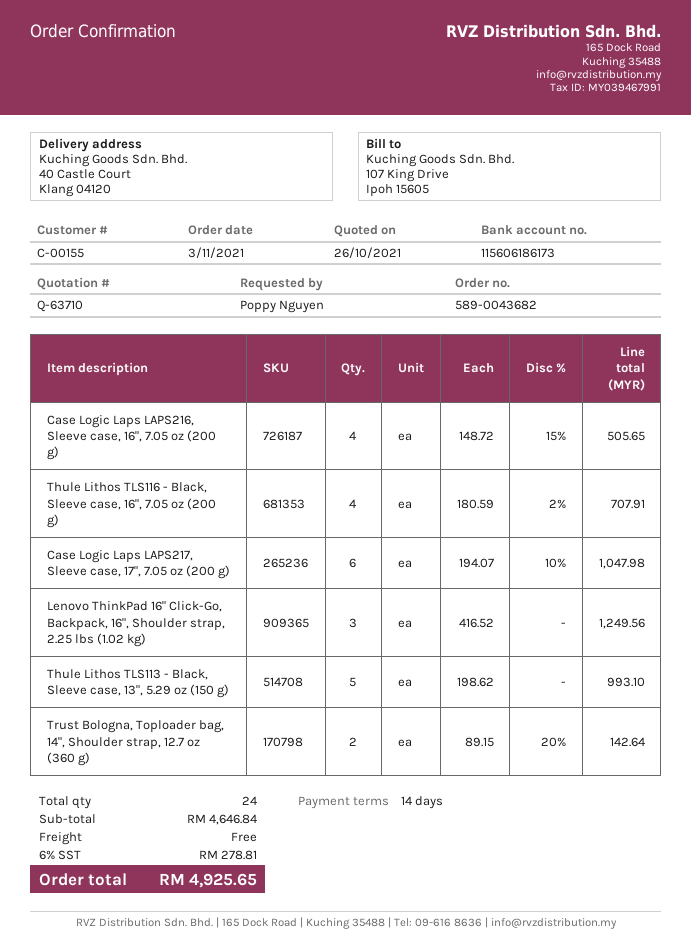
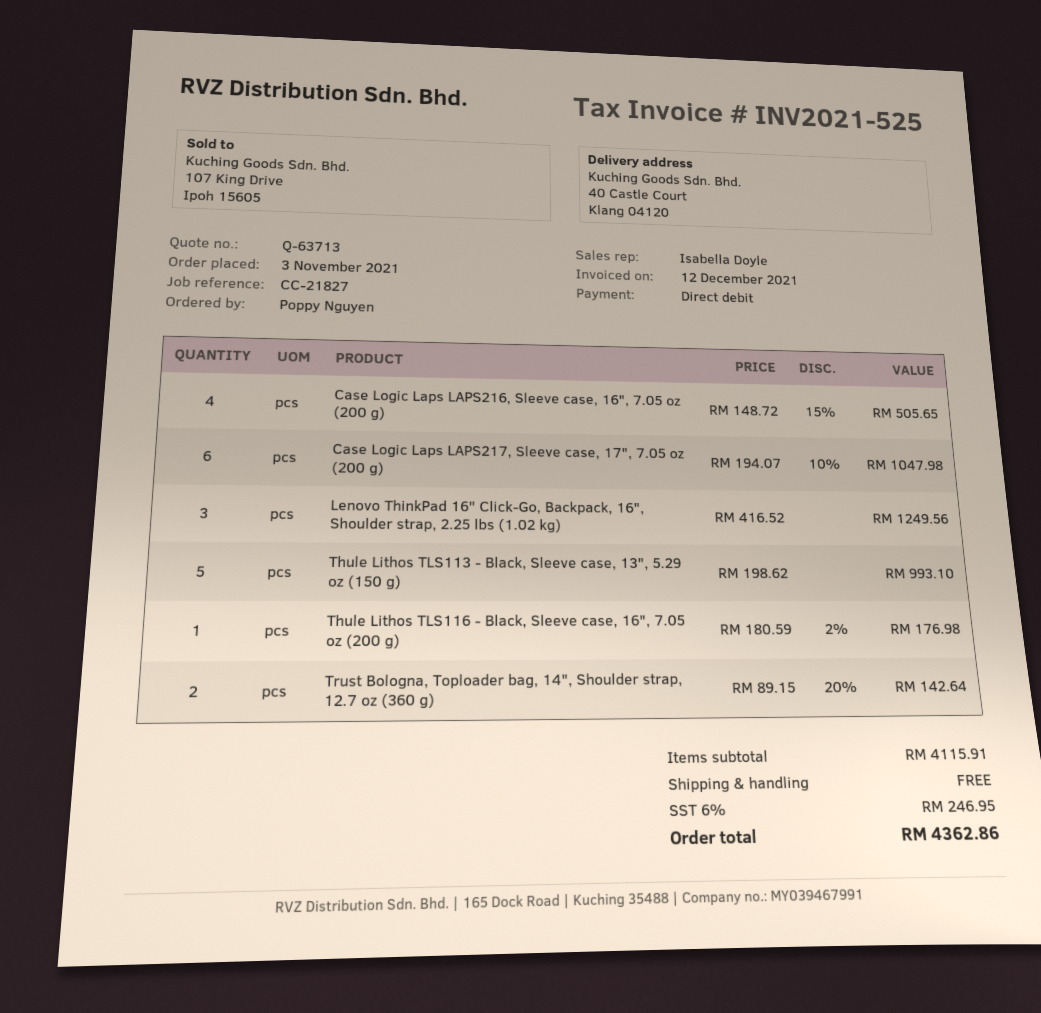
quote number: Q-63710 -> Q-63713
Thule Lithos TLS116 - Black, Sleeve case, 16", 7.05 oz (200 g): 4 x 180.59 - 2% = 707.91 -> 1 x 180.59 - 2% = 176.98
subtotal: 4646.84 -> 4115.91
tax: 6% = 278.81 -> 6% = 246.95
total: 4925.65 -> 4362.86

